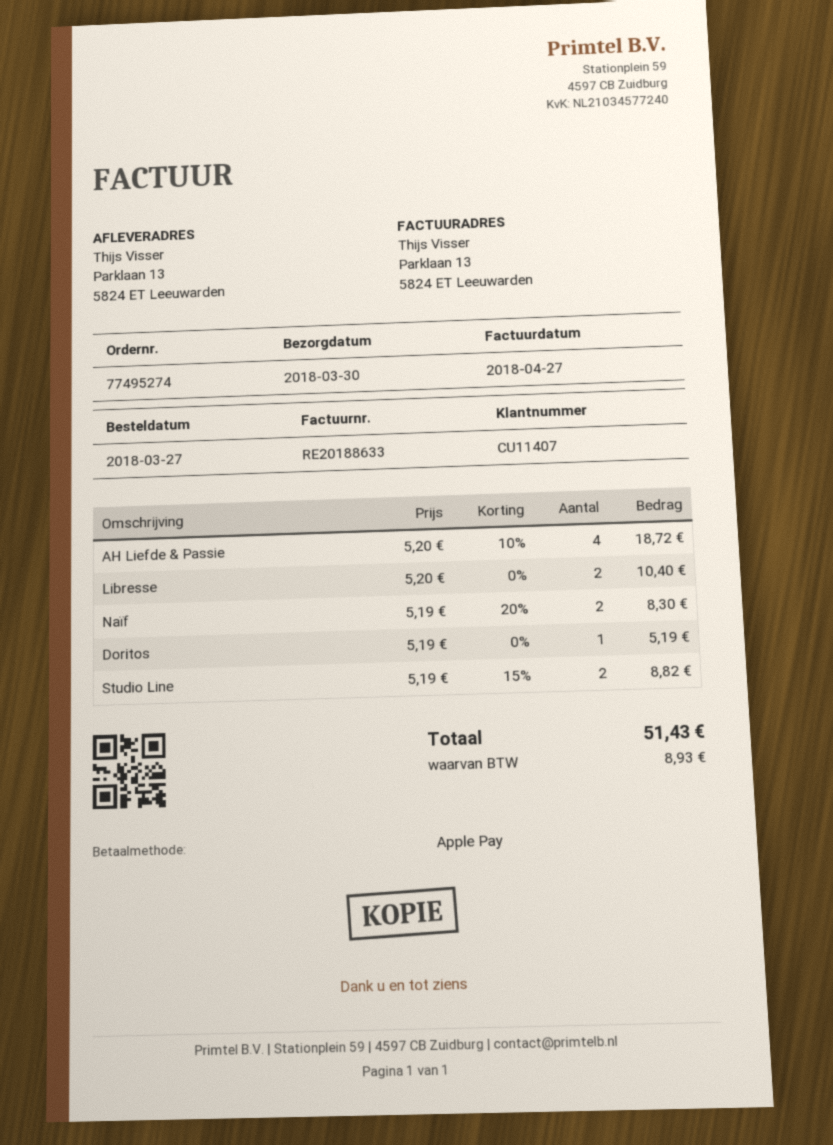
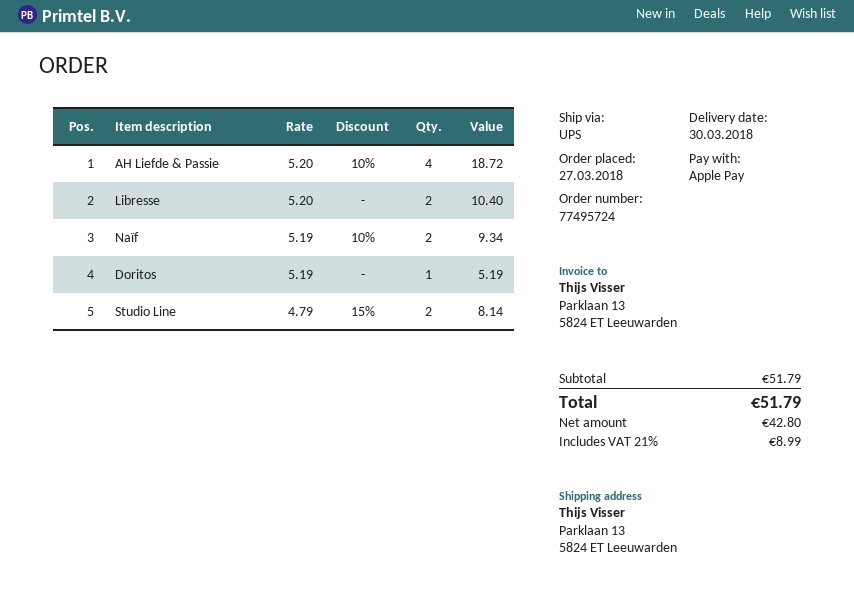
order number: 77495274 -> 77495724
Naïf: 2 x 5.19 - 20% = 8.30 -> 2 x 5.19 - 10% = 9.34
Studio Line: 2 x 5.19 - 15% = 8.82 -> 2 x 4.79 - 15% = 8.14
tax: 8.93 -> 8.99
total: 51.43 -> 51.79

